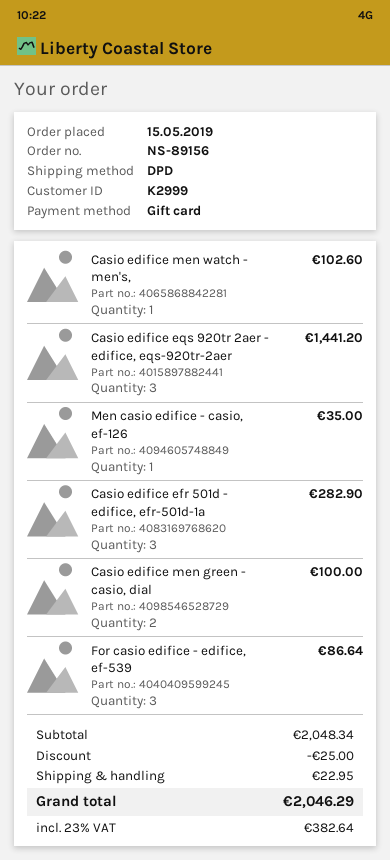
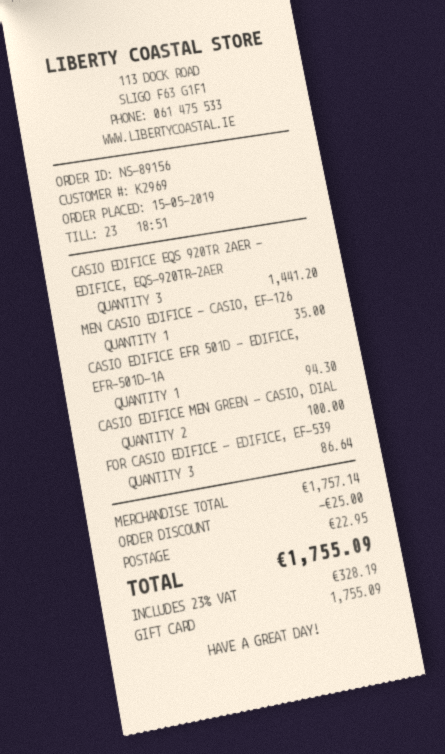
customer number: K2999 -> K2969
Casio edifice men watch - men's,: 1 for 102.60 -> none
Casio edifice efr 501d - edifice, efr-501d-1a: 3 for 282.90 -> 1 for 94.30
subtotal: 2048.34 -> 1757.14
tax: 23% = 382.64 -> 23% = 328.19
total: 2046.29 -> 1755.09

